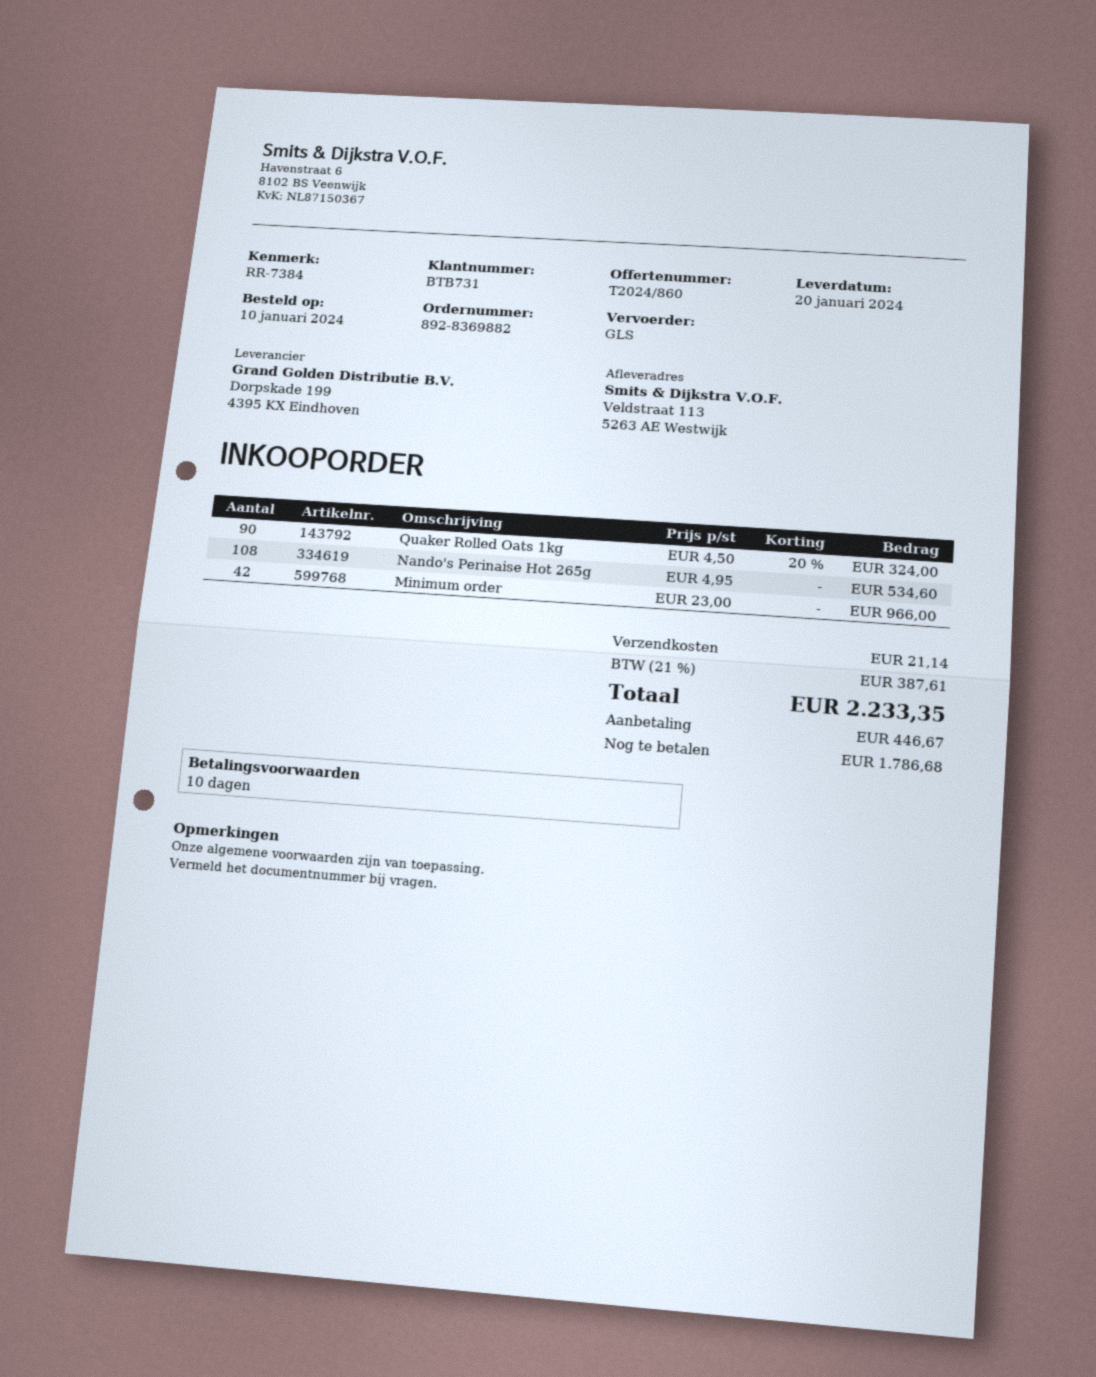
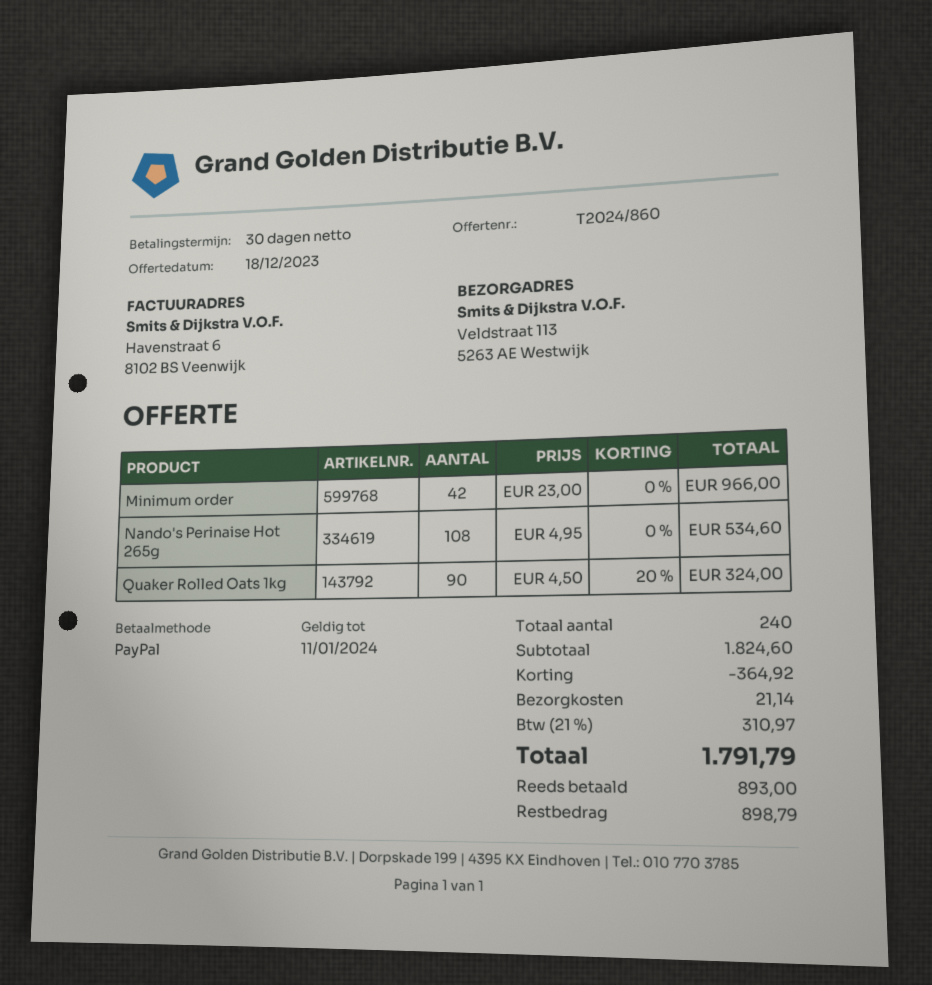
payment terms: 10 days -> 30 days
discount: none -> 364.92
tax: 21% = 387.61 -> 21% = 310.97
total: 2233.35 -> 1791.79
deposit: 446.67 -> 893.00
balance: 1786.68 -> 898.79

